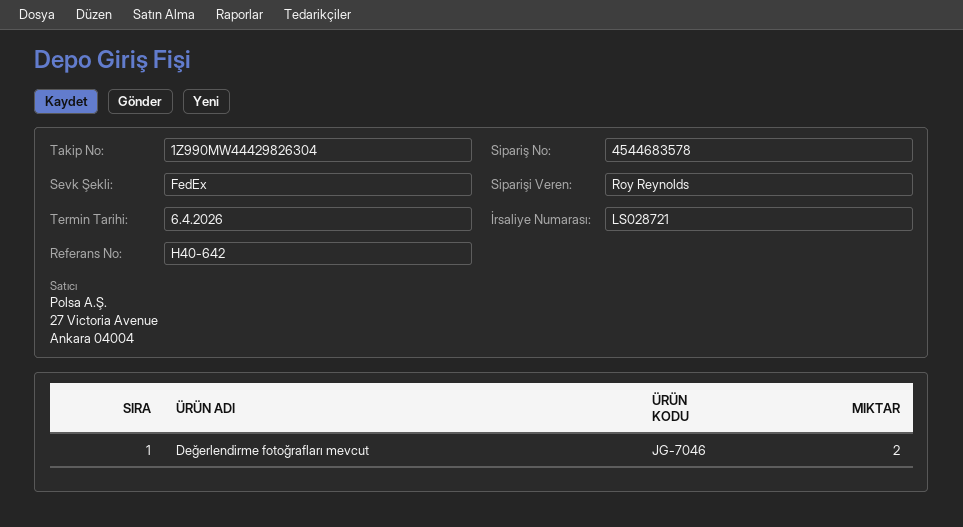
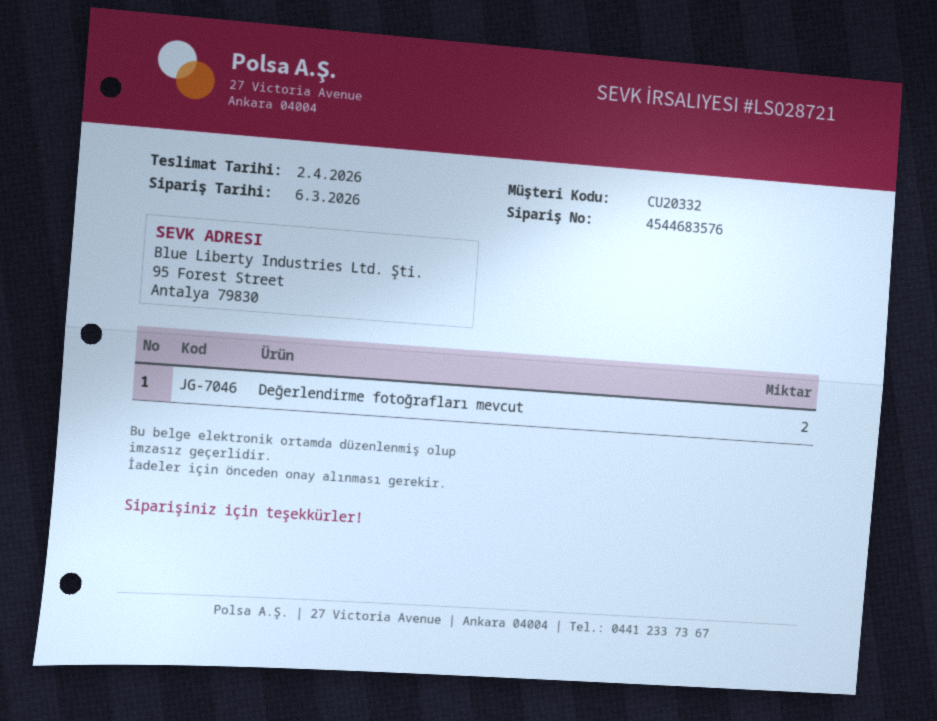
order number: 4544683578 -> 4544683576
delivery date: 2026-04-06 -> 2026-04-02

